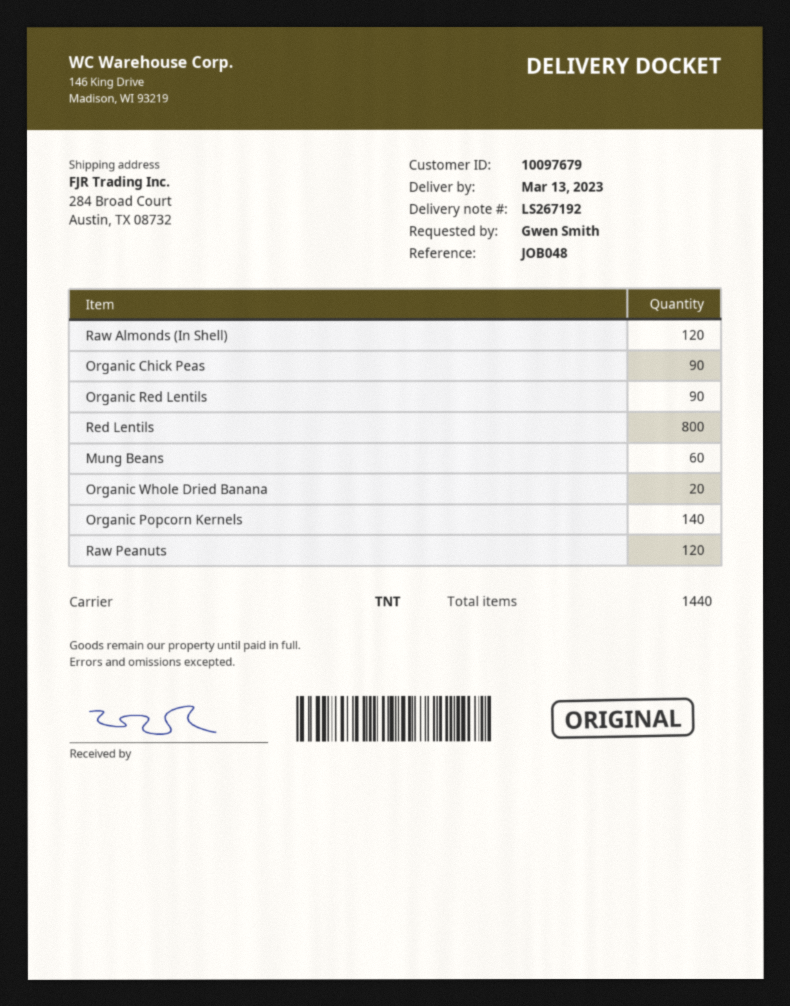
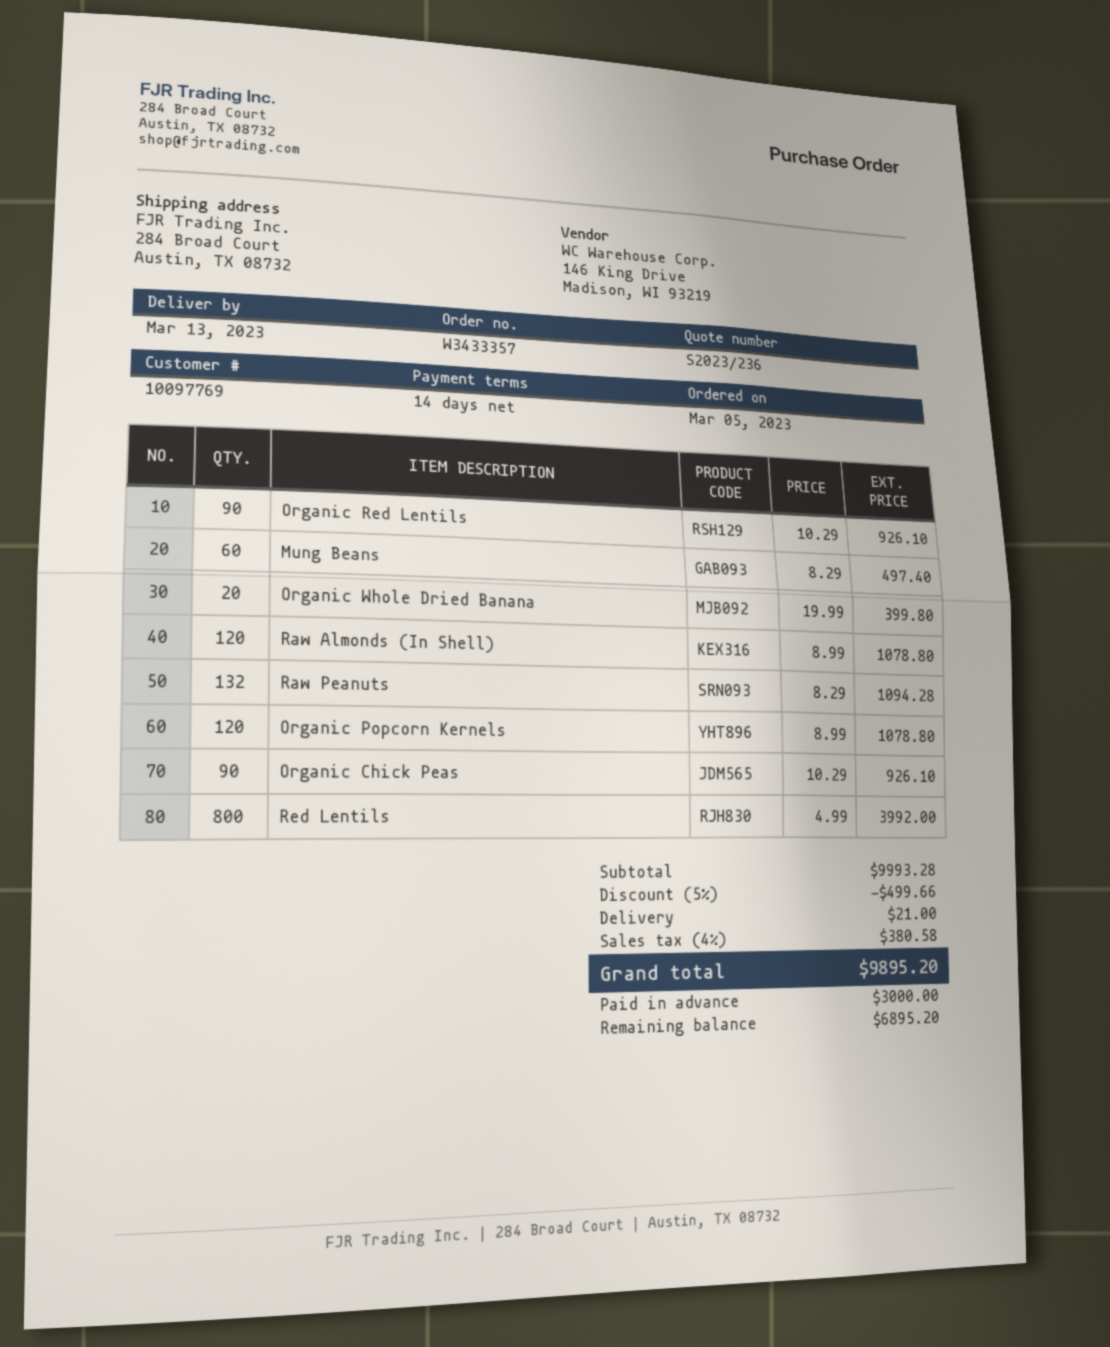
customer number: 10097679 -> 10097769
Organic Popcorn Kernels: 140 -> 120
Raw Peanuts: 120 -> 132

